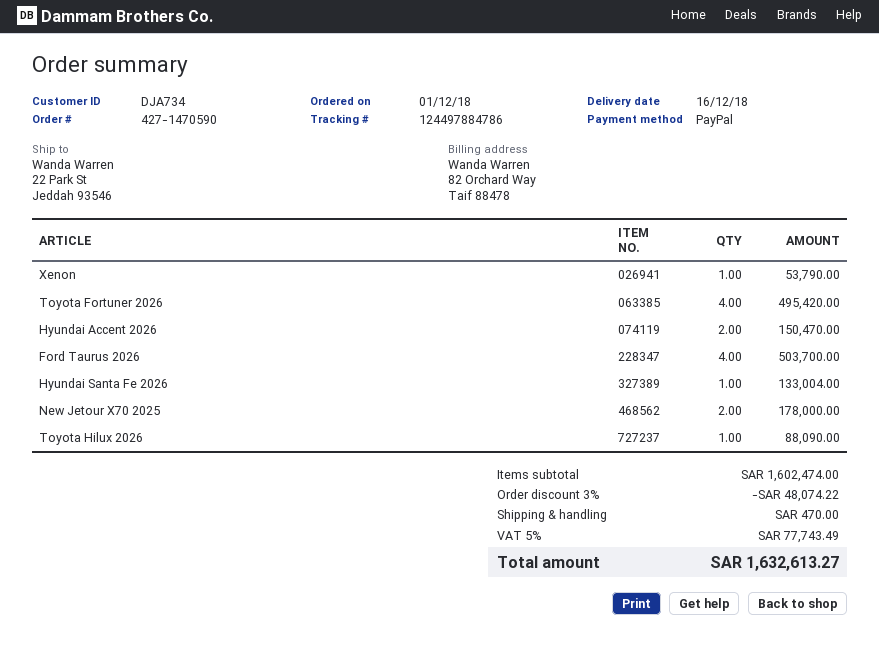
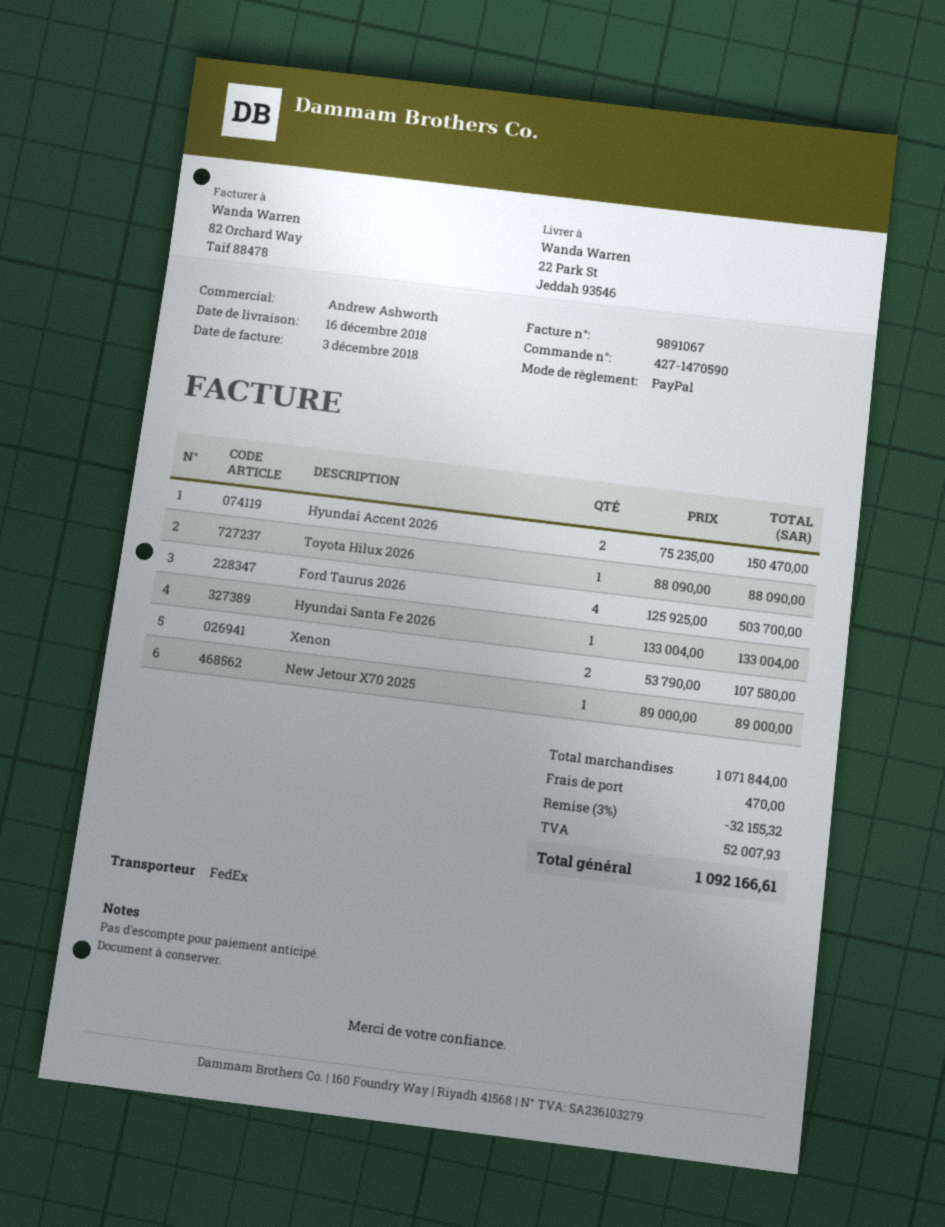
Xenon: 1 for 53790.00 -> 2 for 107580.00
Toyota Fortuner 2026: 4 for 495420.00 -> none
New Jetour X70 2025: 2 for 178000.00 -> 1 for 89000.00
subtotal: 1602474.00 -> 1071844.00
discount: 3% = 48074.22 -> 3% = 32155.32
tax: 77743.49 -> 52007.93
total: 1632613.27 -> 1092166.61

